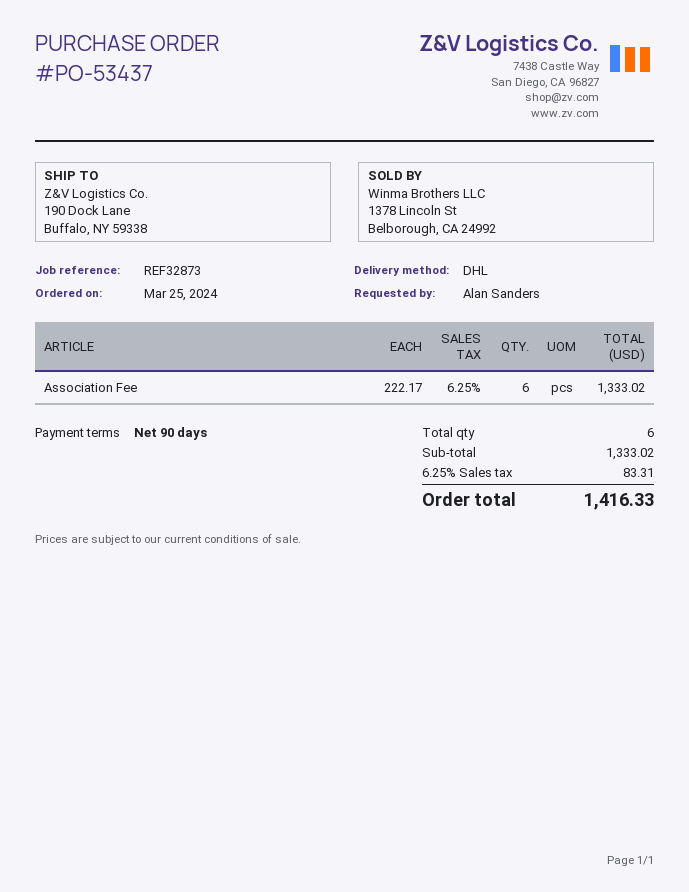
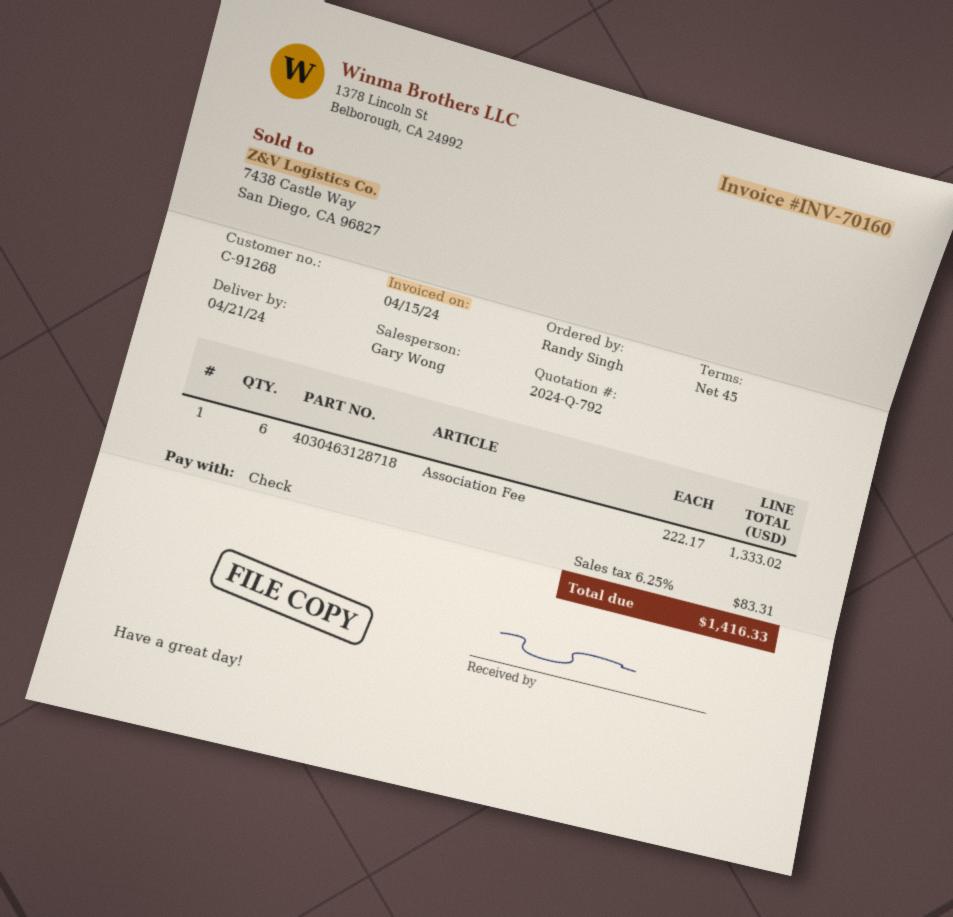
payment terms: 90 days -> 45 days
ordered by: Alan Sanders -> Randy Singh

